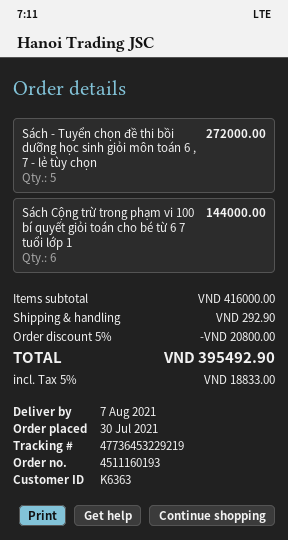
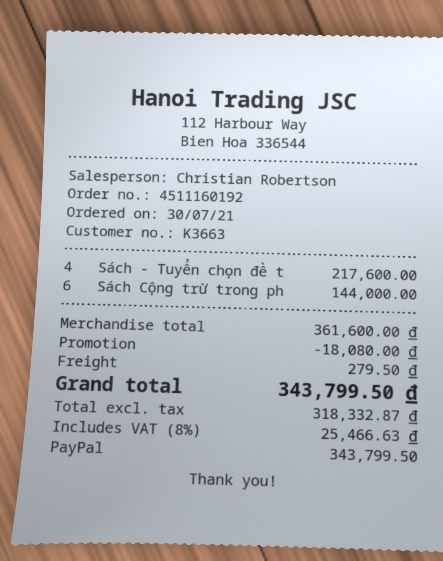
order number: 4511160193 -> 4511160192
customer number: K6363 -> K3663
Sách - Tuyển chọn đề thi bồi dưỡng học sinh giỏi môn toán 6 , 7 - lẻ tùy chọn: 5 for 272000.00 -> 4 for 217600.00
subtotal: 416000.00 -> 361600.00
discount: 20800.00 -> 18080.00
shipping: 292.90 -> 279.50
tax: 5% = 18833.00 -> 8% = 25466.63
total: 395492.90 -> 343799.50

